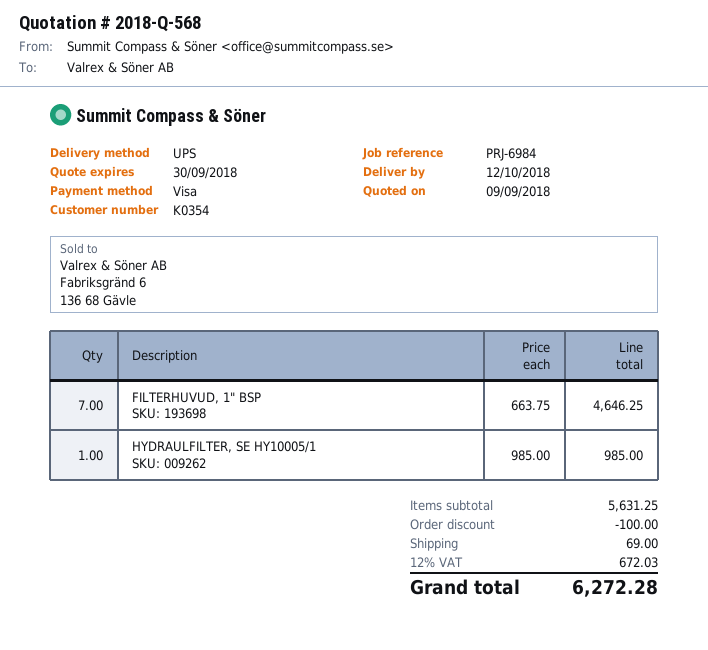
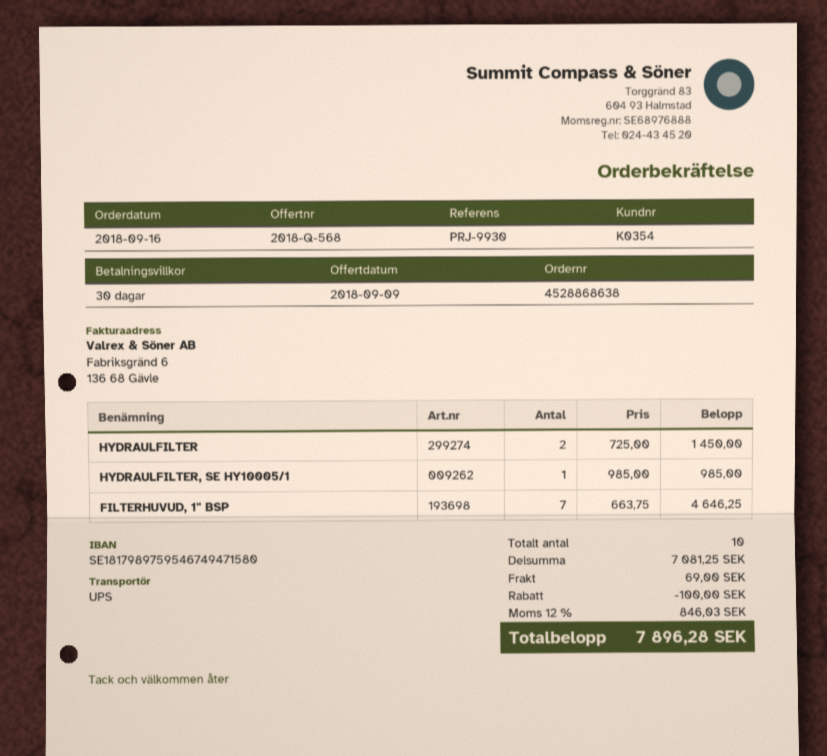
reference: PRJ-6984 -> PRJ-9930
HYDRAULFILTER: none -> 2 x 725.00 = 1450.00
subtotal: 5631.25 -> 7081.25
tax: 12% = 672.03 -> 12% = 846.03
total: 6272.28 -> 7896.28

